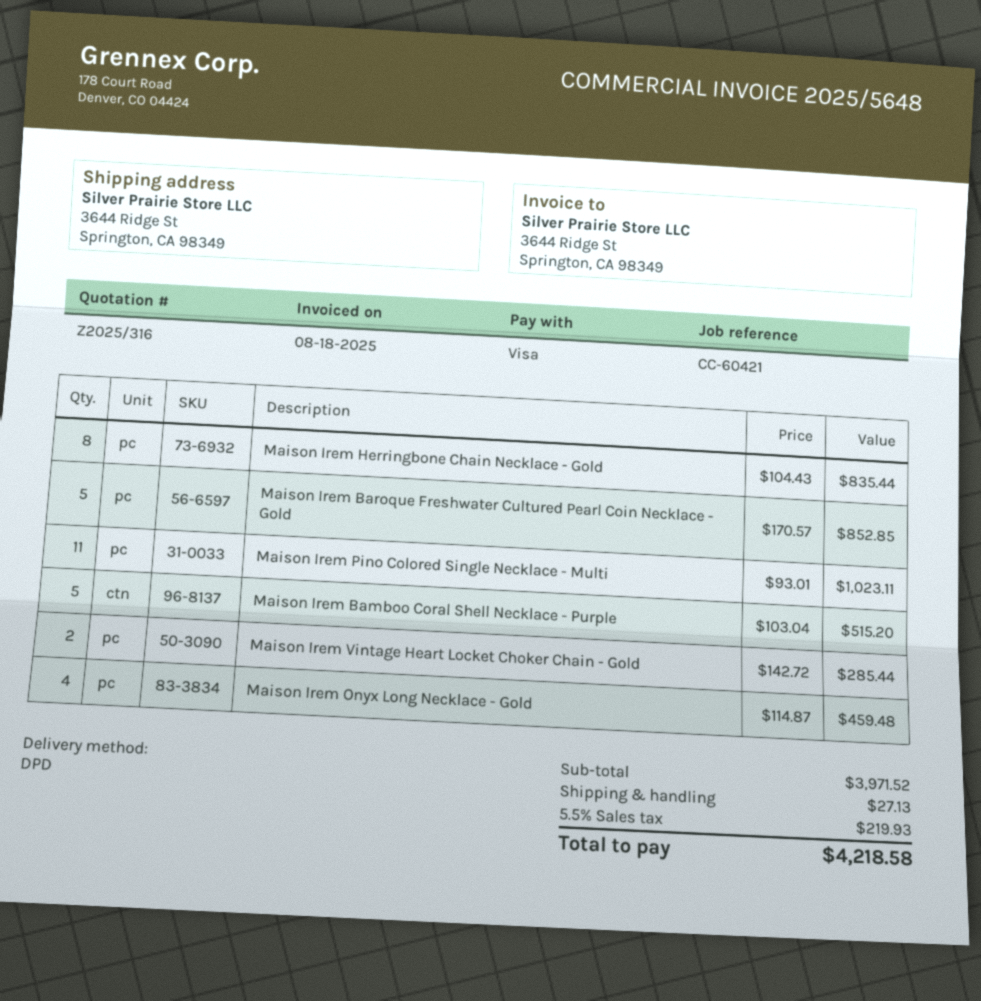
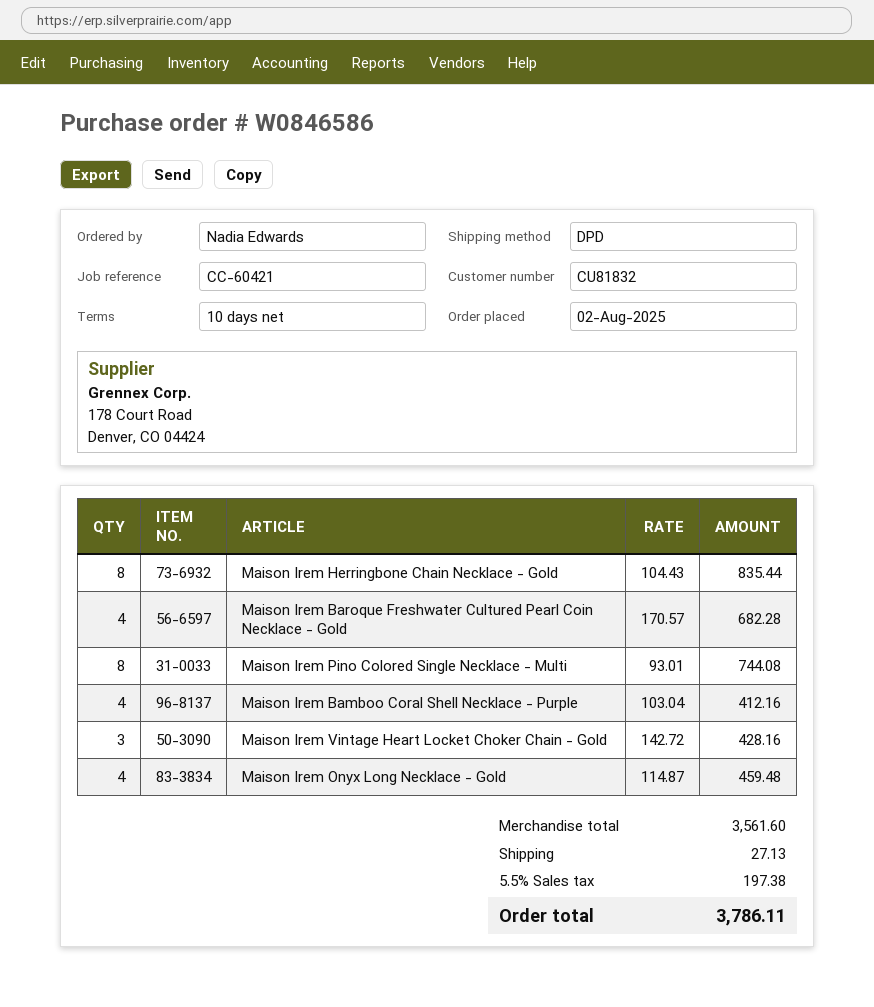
Maison Irem Baroque Freshwater Cultured Pearl Coin Necklace - Gold: 5 x 170.57 = 852.85 -> 4 x 170.57 = 682.28
Maison Irem Pino Colored Single Necklace - Multi: 11 x 93.01 = 1023.11 -> 8 x 93.01 = 744.08
Maison Irem Bamboo Coral Shell Necklace - Purple: 5 x 103.04 = 515.20 -> 4 x 103.04 = 412.16
Maison Irem Vintage Heart Locket Choker Chain - Gold: 2 x 142.72 = 285.44 -> 3 x 142.72 = 428.16
subtotal: 3971.52 -> 3561.60
tax: 5.5% = 219.93 -> 5.5% = 197.38
total: 4218.58 -> 3786.11

